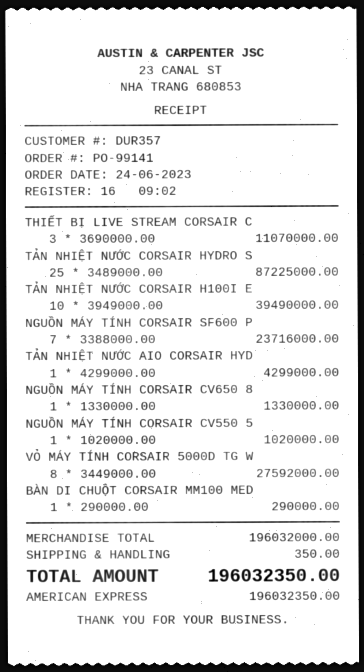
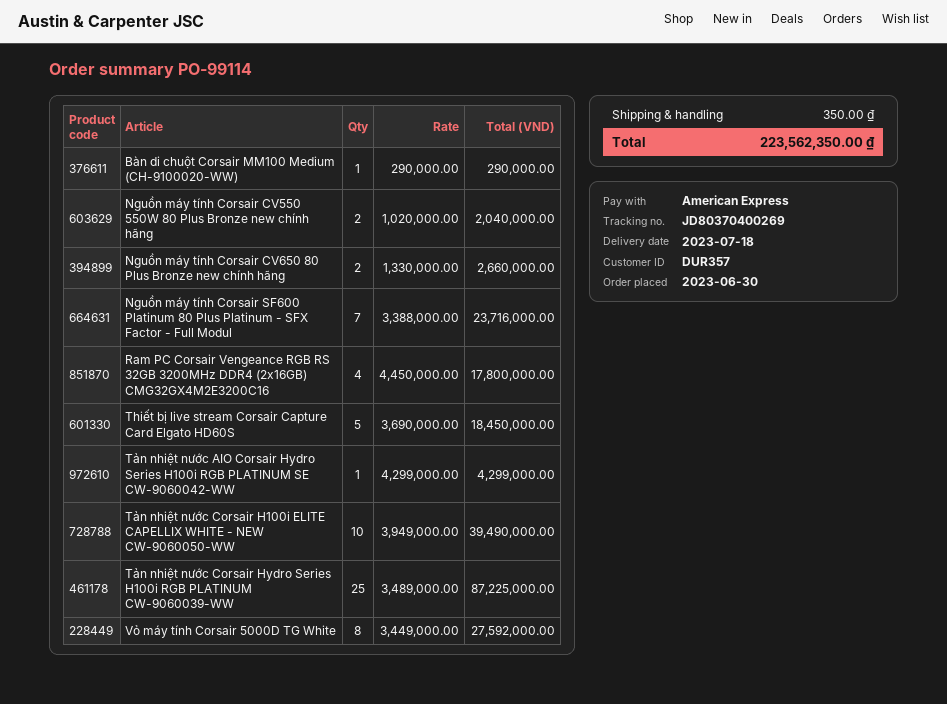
order number: PO-99141 -> PO-99114
order date: 2023-06-24 -> 2023-06-30
THIẾT BỊ LIVE STREAM CORSAIR C: 3 x 3690000.00 = 11070000.00 -> 5 x 3690000.00 = 18450000.00
NGUỒN MÁY TÍNH CORSAIR CV650 8: 1 x 1330000.00 = 1330000.00 -> 2 x 1330000.00 = 2660000.00
NGUỒN MÁY TÍNH CORSAIR CV550 5: 1 x 1020000.00 = 1020000.00 -> 2 x 1020000.00 = 2040000.00
Ram PC Corsair Vengeance RGB RS 32GB 3200MHz DDR4 (2x16GB) CMG32GX4M2E3200C16: none -> 4 x 4450000.00 = 17800000.00
total: 196032350.00 -> 223562350.00

